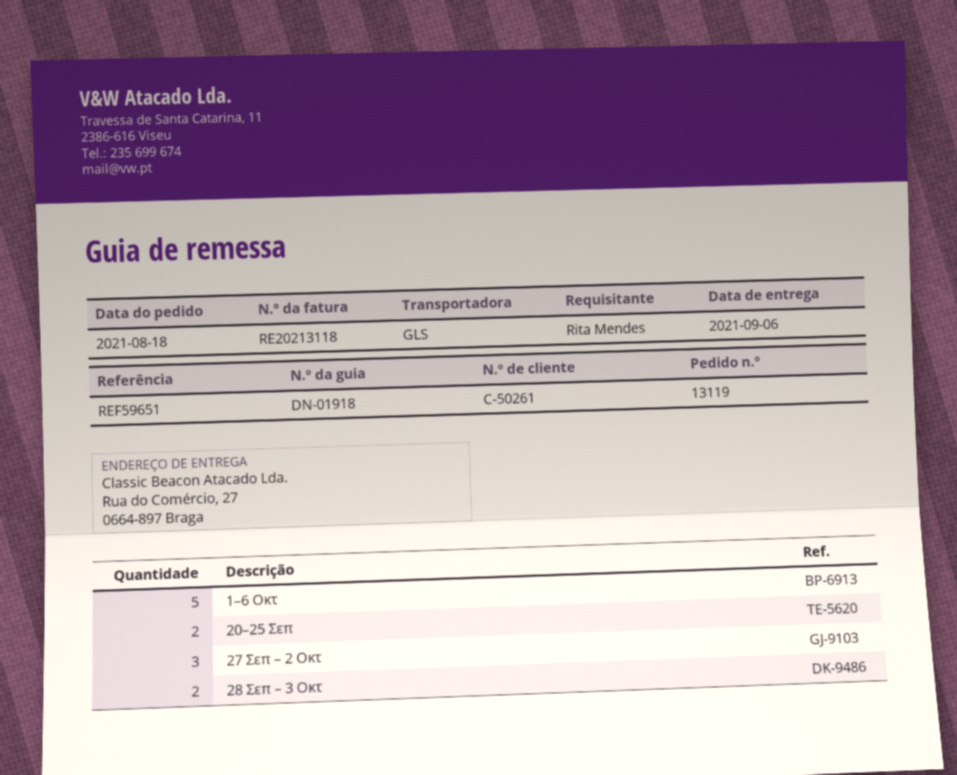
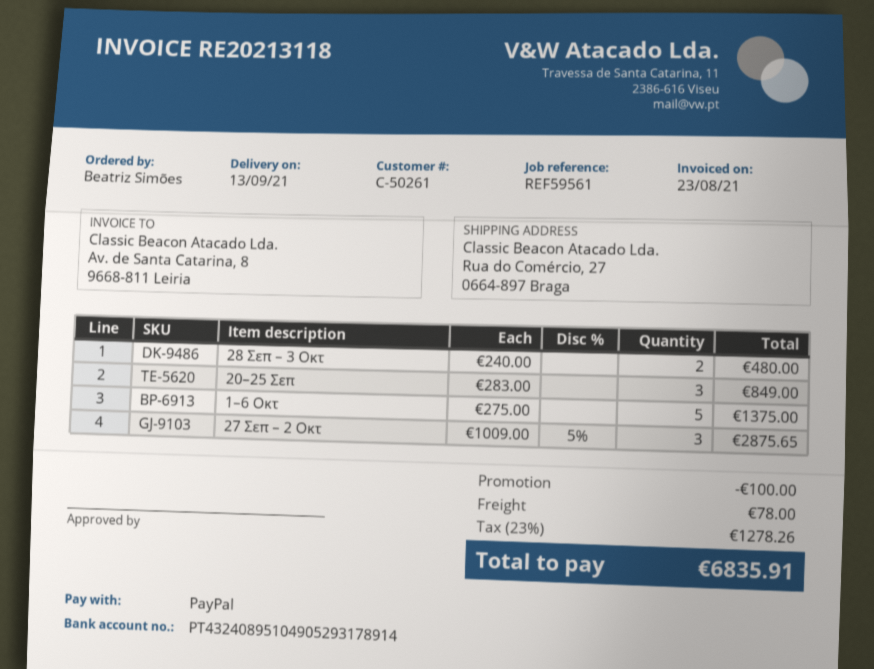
delivery date: 2021-09-06 -> 2021-09-13
reference: REF59651 -> REF59561
ordered by: Rita Mendes -> Beatriz Simões
20–25 Σεπ: 2 -> 3

